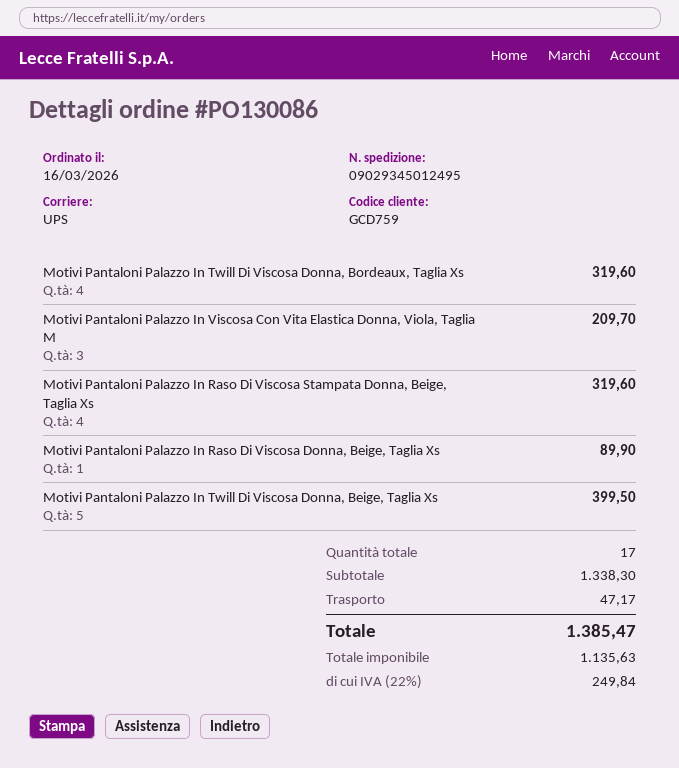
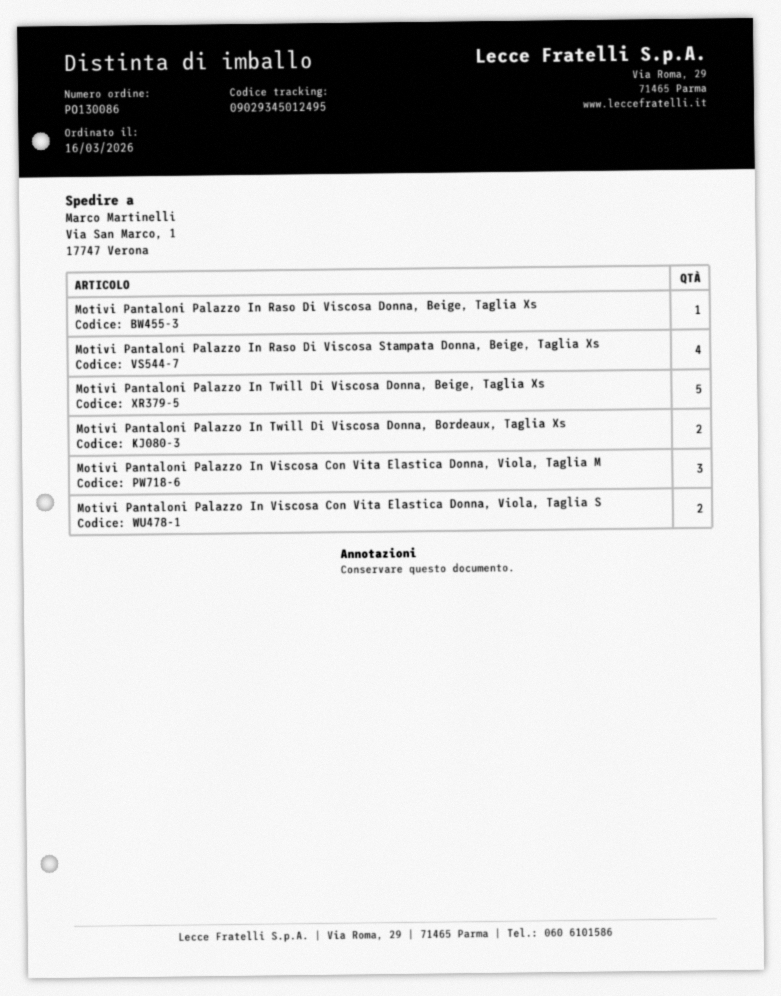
Motivi Pantaloni Palazzo In Twill Di Viscosa Donna, Bordeaux, Taglia Xs: 4 -> 2
Motivi Pantaloni Palazzo In Viscosa Con Vita Elastica Donna, Viola, Taglia S: none -> 2

